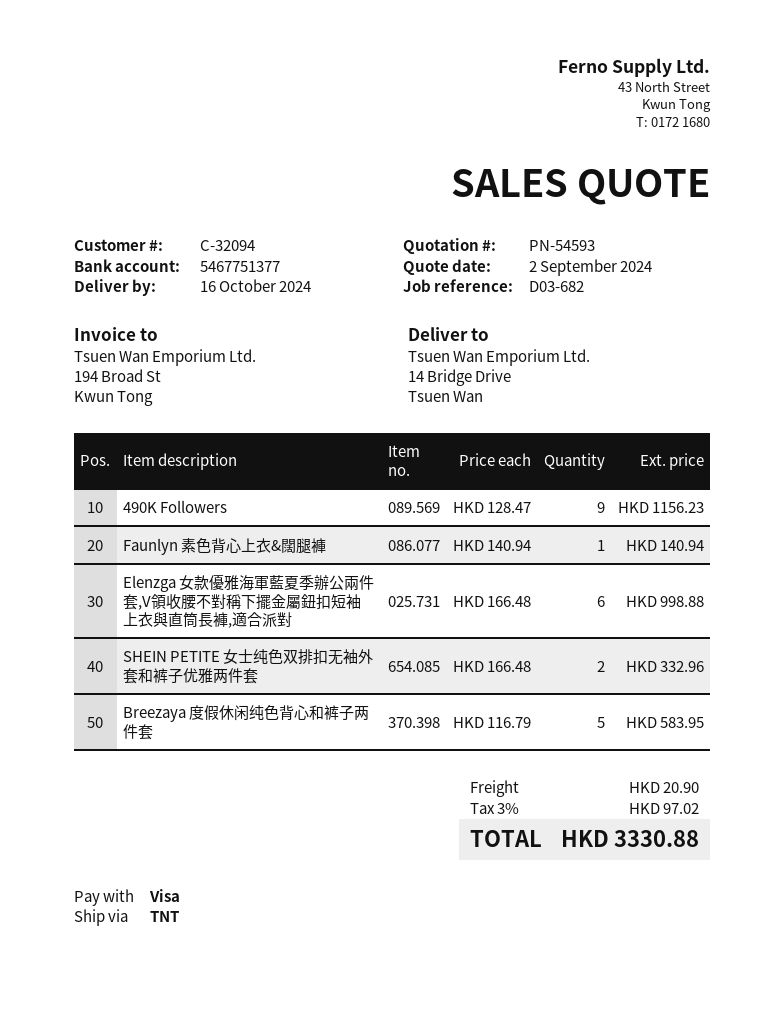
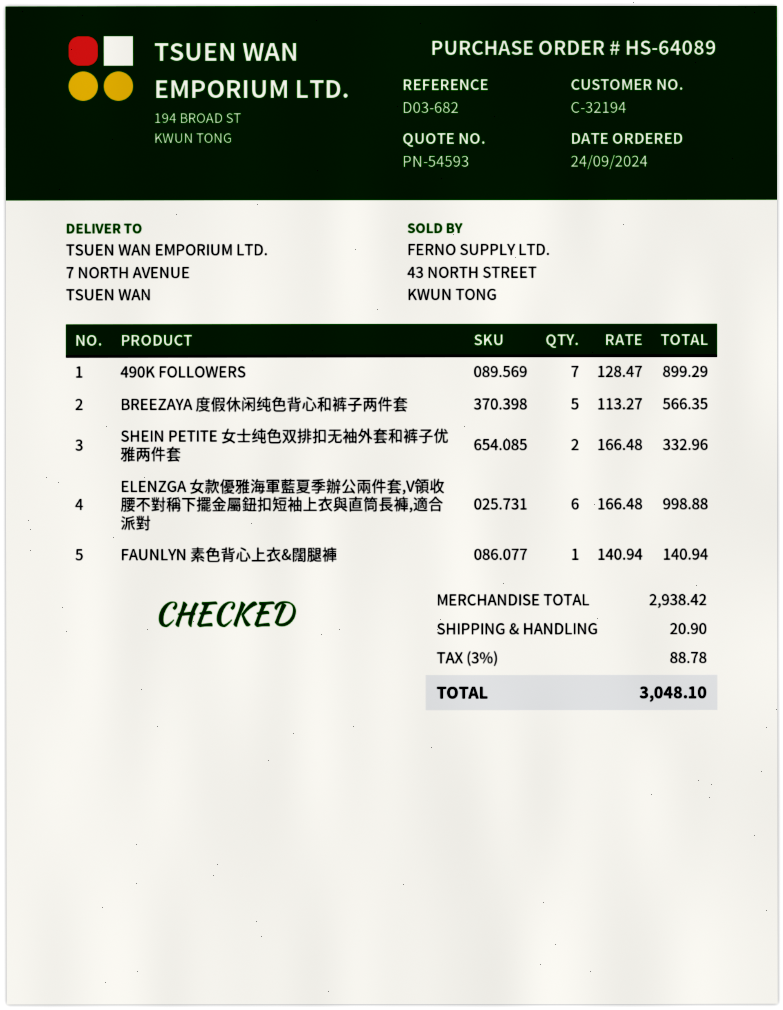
customer number: C-32094 -> C-32194
ship to: 14 Bridge Drive, Tsuen Wan -> 7 NORTH AVENUE, TSUEN WAN
490K Followers: 9 x 128.47 = 1156.23 -> 7 x 128.47 = 899.29
Breezaya 度假休闲纯色背心和裤子两件套: 5 x 116.79 = 583.95 -> 5 x 113.27 = 566.35
tax: 3% = 97.02 -> 3% = 88.78
total: 3330.88 -> 3048.10

